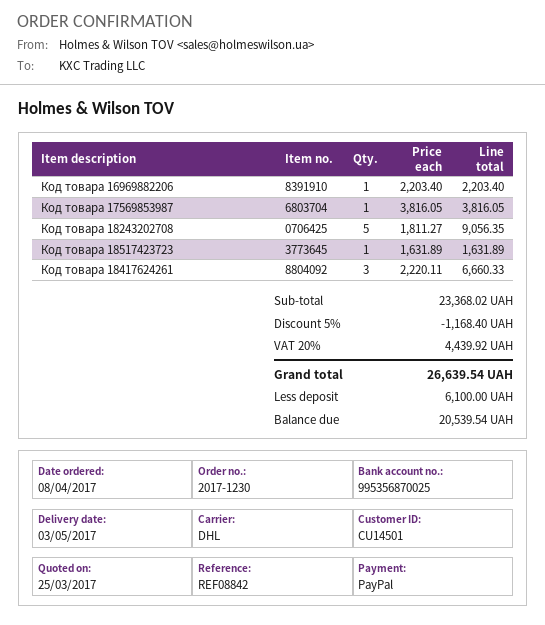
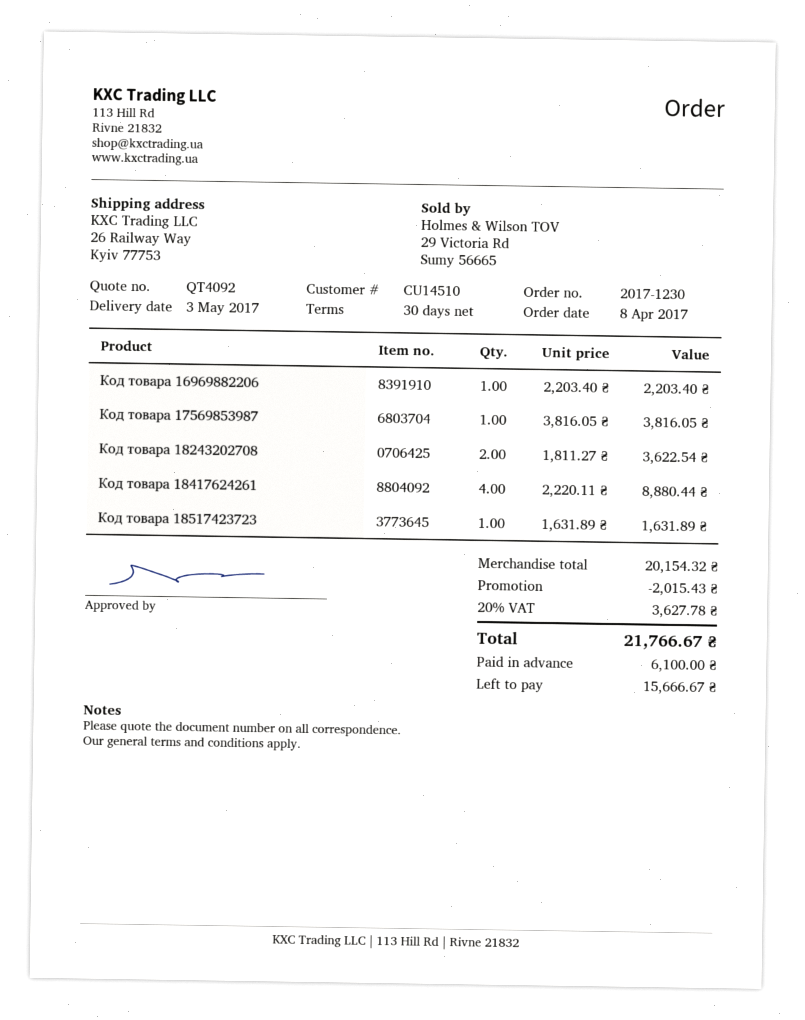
customer number: CU14501 -> CU14510
Код товара 18243202708: 5 x 1811.27 = 9056.35 -> 2 x 1811.27 = 3622.54
Код товара 18417624261: 3 x 2220.11 = 6660.33 -> 4 x 2220.11 = 8880.44
subtotal: 23368.02 -> 20154.32
discount: 1168.40 -> 2015.43
tax: 20% = 4439.92 -> 20% = 3627.78
total: 26639.54 -> 21766.67
balance: 20539.54 -> 15666.67

